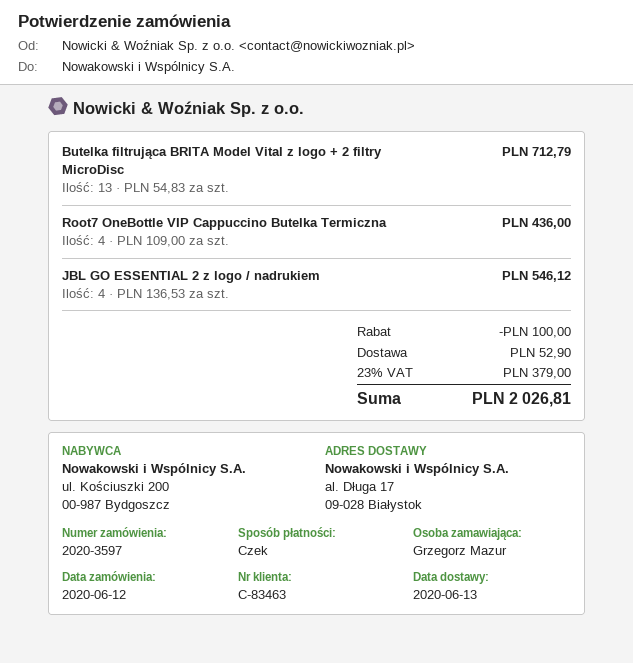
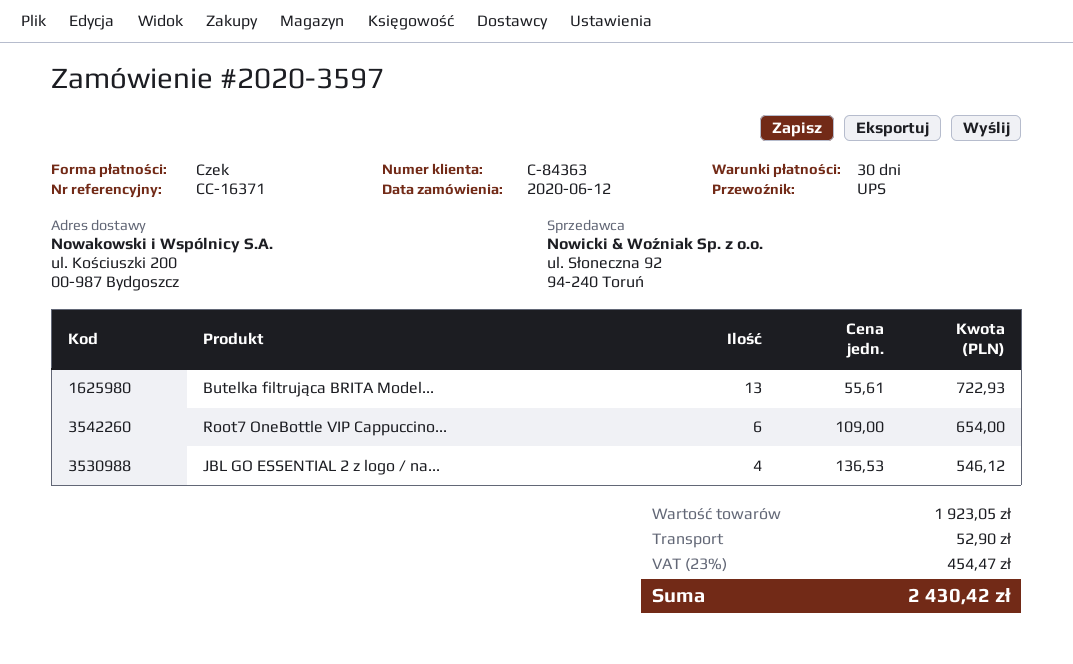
customer number: C-83463 -> C-84363
ship to: al. Długa 17, 09-028 Białystok -> ul. Kościuszki 200, 00-987 Bydgoszcz
Butelka filtrująca BRITA Model Vital z logo + 2 filtry MicroDisc: 13 x 54.83 = 712.79 -> 13 x 55.61 = 722.93
Root7 OneBottle VIP Cappuccino Butelka Termiczna: 4 x 109.00 = 436.00 -> 6 x 109.00 = 654.00
discount: 100.00 -> none
tax: 23% = 379.00 -> 23% = 454.47
total: 2026.81 -> 2430.42

